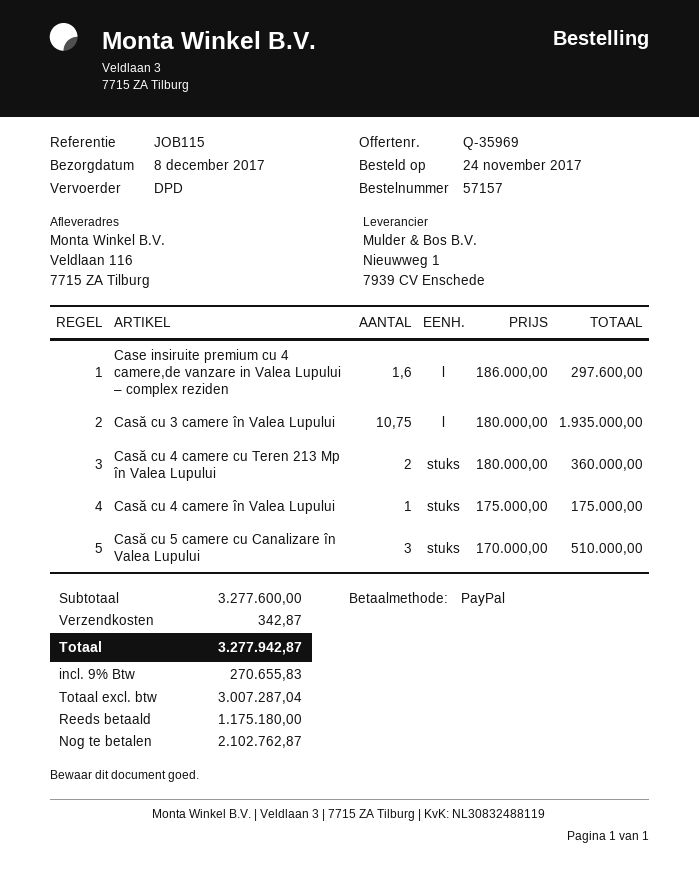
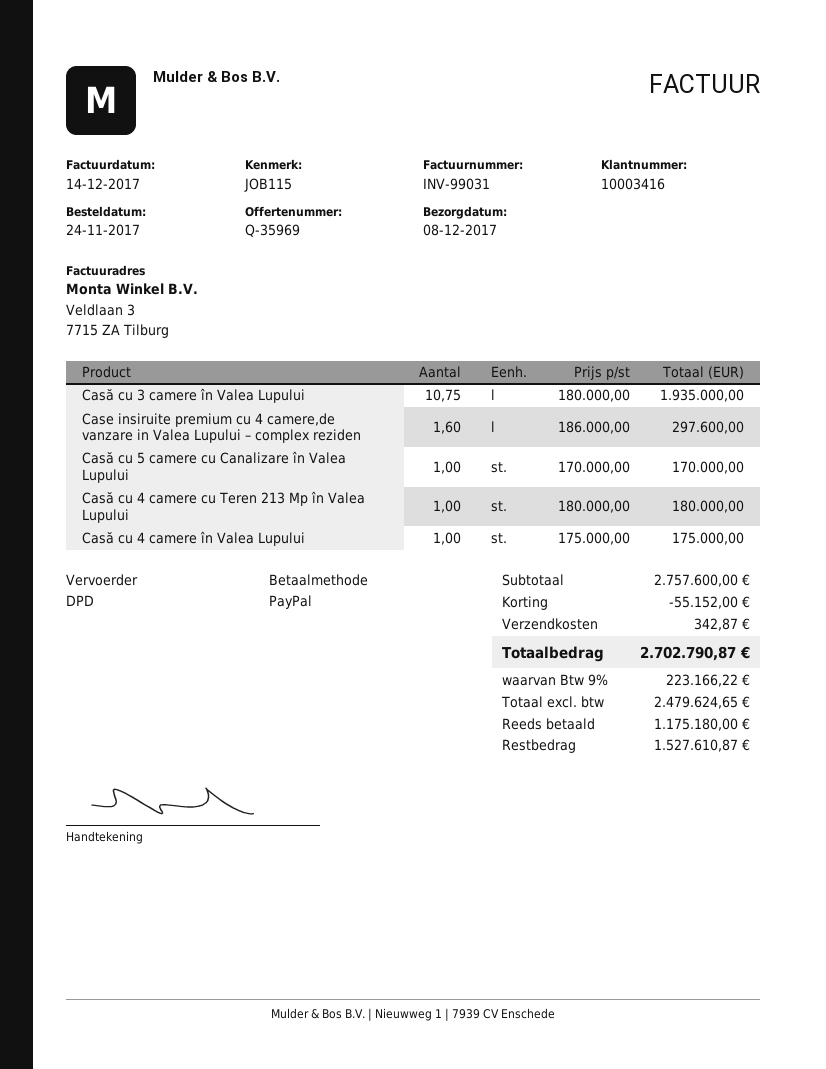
Casă cu 4 camere cu Teren 213 Mp în Valea Lupului: 2 x 180000.00 = 360000.00 -> 1 x 180000.00 = 180000.00
Casă cu 5 camere cu Canalizare în Valea Lupului: 3 x 170000.00 = 510000.00 -> 1 x 170000.00 = 170000.00
subtotal: 3277600.00 -> 2757600.00
discount: none -> 55152.00
net: 3007287.04 -> 2479624.65
tax: 9% = 270655.83 -> 9% = 223166.22
total: 3277942.87 -> 2702790.87
balance: 2102762.87 -> 1527610.87

